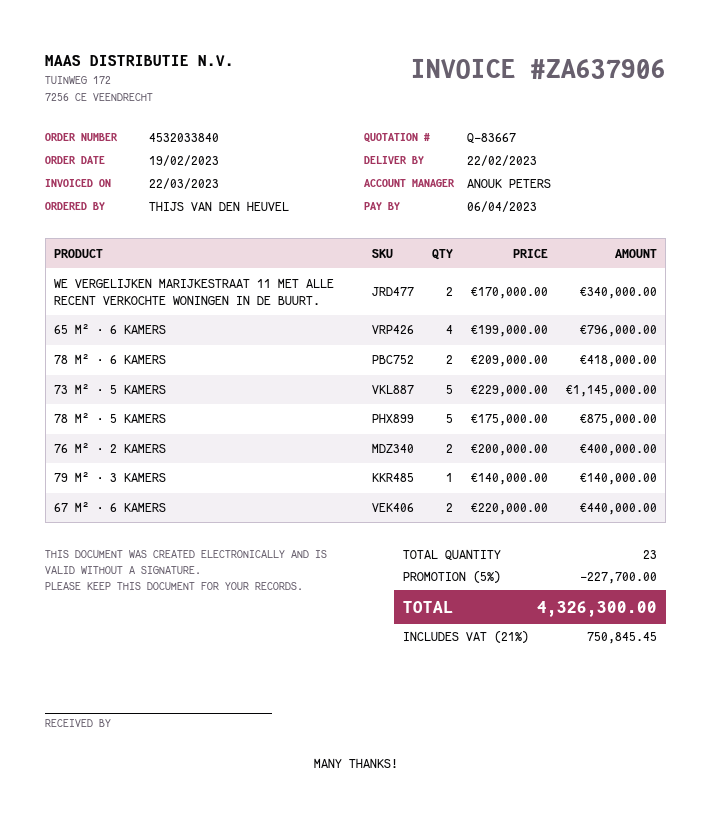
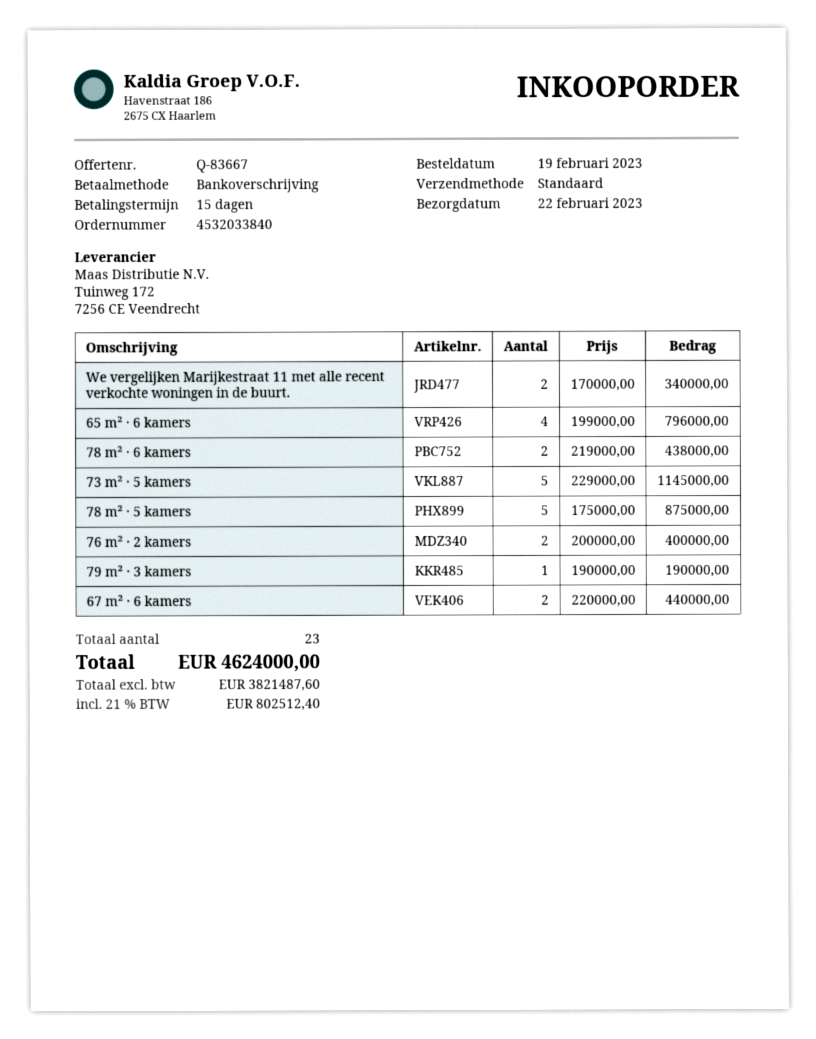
78 M² · 6 KAMERS: 2 x 209000.00 = 418000.00 -> 2 x 219000.00 = 438000.00
79 M² · 3 KAMERS: 1 x 140000.00 = 140000.00 -> 1 x 190000.00 = 190000.00
discount: 5% = 227700.00 -> none
tax: 21% = 750845.45 -> 21% = 802512.40
total: 4326300.00 -> 4624000.00

